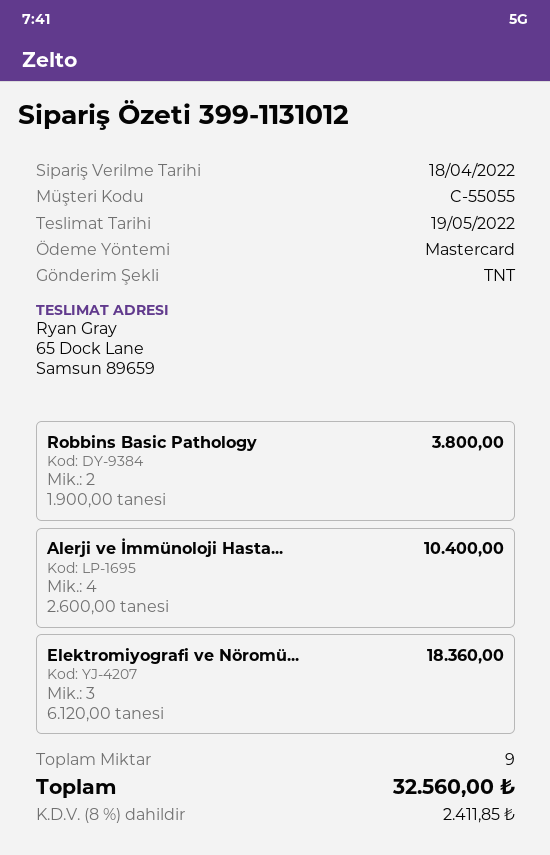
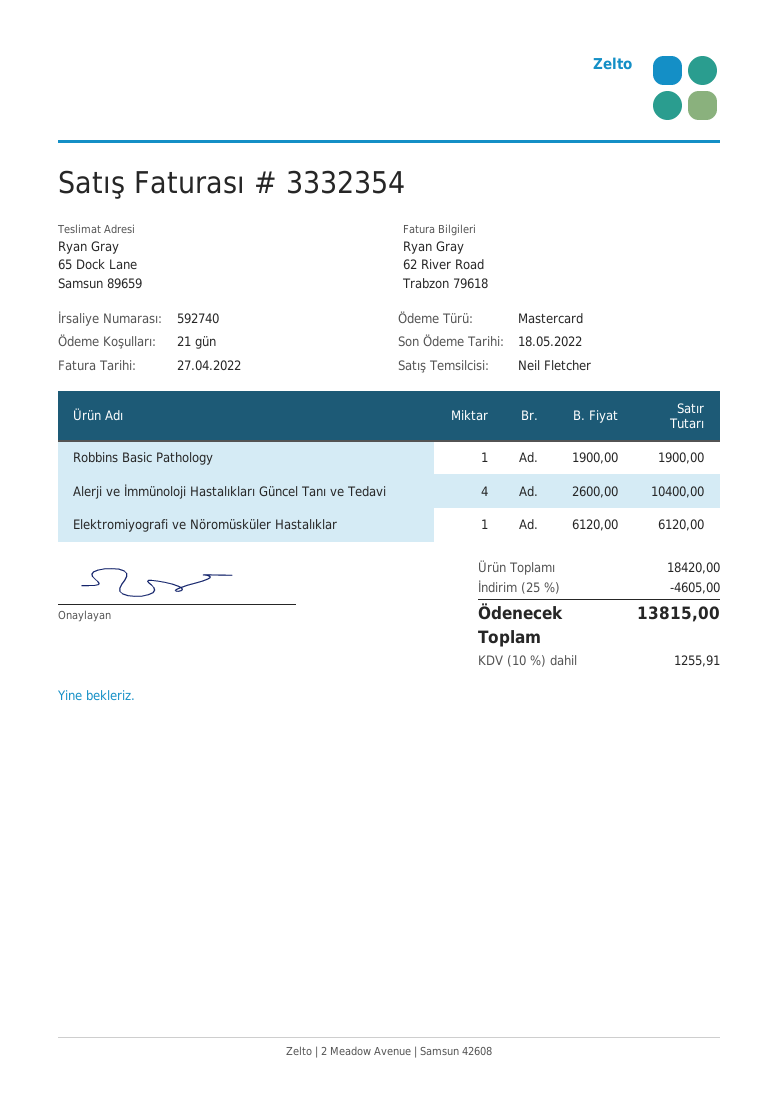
Robbins Basic Pathology: 2 x 1900.00 = 3800.00 -> 1 x 1900.00 = 1900.00
Elektromiyografi ve Nöromü...: 3 x 6120.00 = 18360.00 -> 1 x 6120.00 = 6120.00
discount: none -> 25% = 4605.00
tax: 8% = 2411.85 -> 10% = 1255.91
total: 32560.00 -> 13815.00

